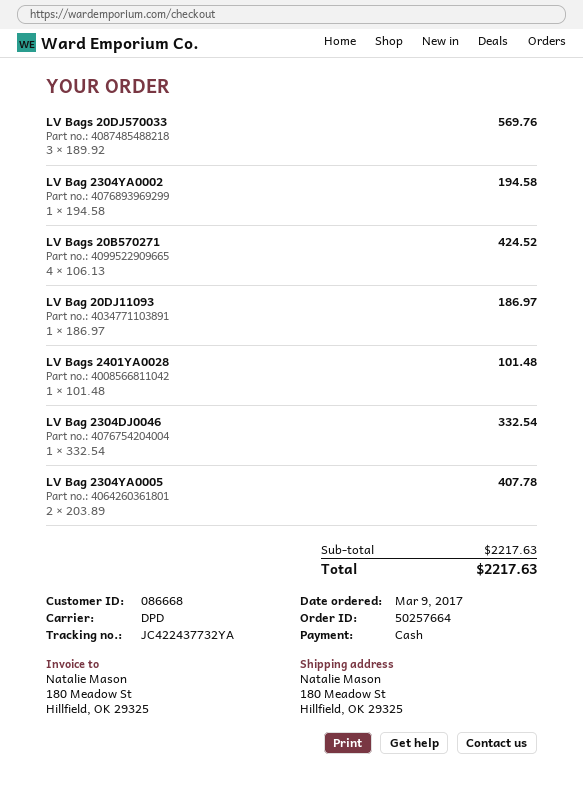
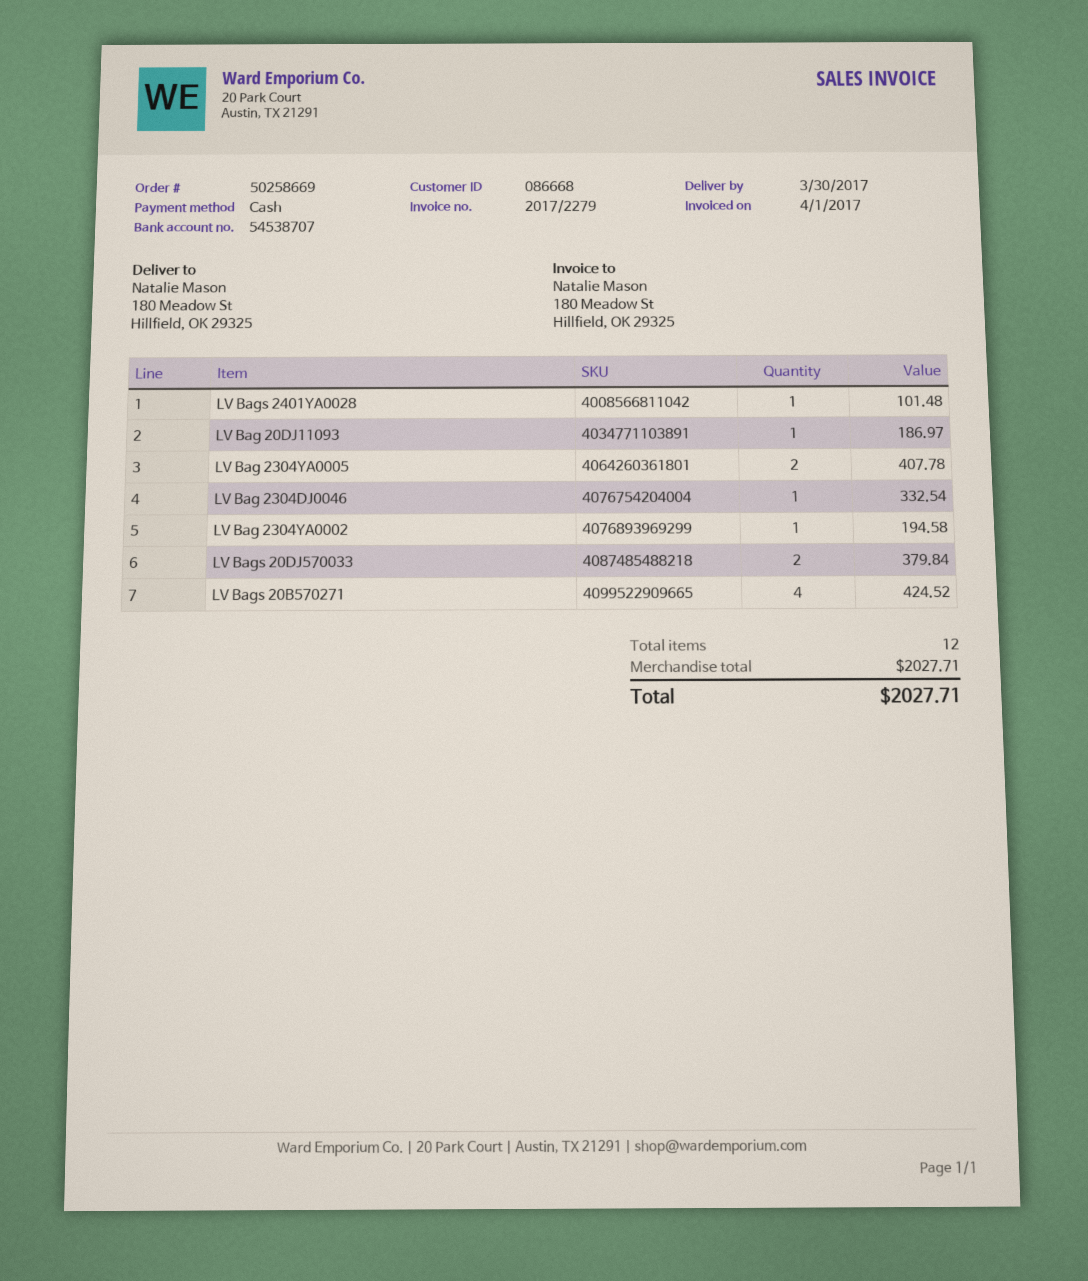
order number: 50257664 -> 50258669
LV Bags 20DJ570033: 3 for 569.76 -> 2 for 379.84
subtotal: 2217.63 -> 2027.71
total: 2217.63 -> 2027.71

